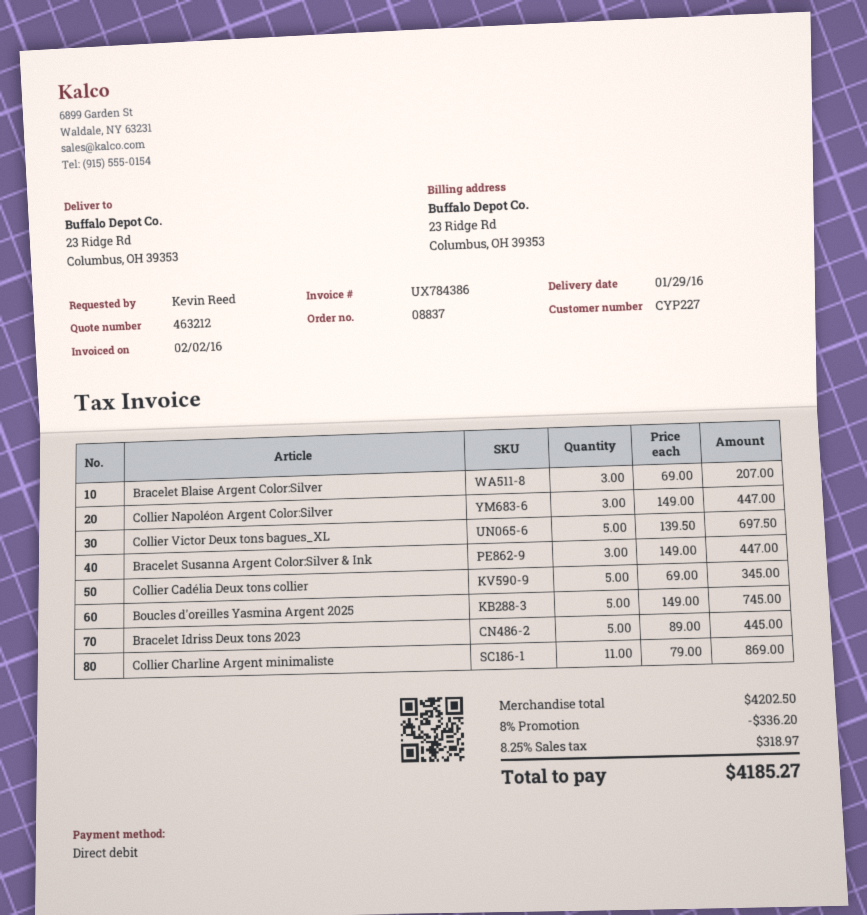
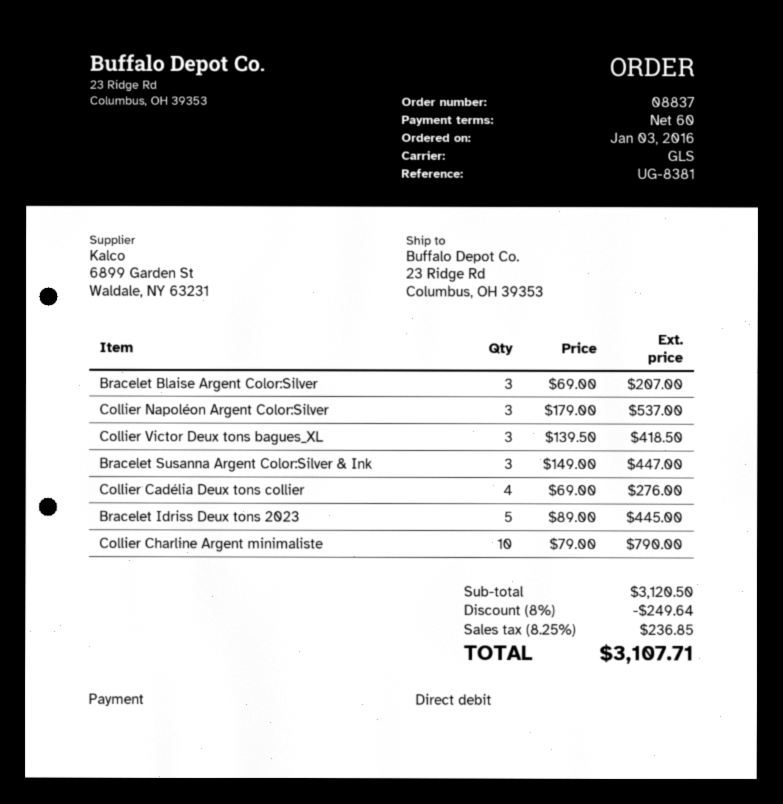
Collier Napoléon Argent Color:Silver: 3 x 149.00 = 447.00 -> 3 x 179.00 = 537.00
Collier Victor Deux tons bagues_XL: 5 x 139.50 = 697.50 -> 3 x 139.50 = 418.50
Collier Cadélia Deux tons collier: 5 x 69.00 = 345.00 -> 4 x 69.00 = 276.00
Boucles d'oreilles Yasmina Argent 2025: 5 x 149.00 = 745.00 -> none
Collier Charline Argent minimaliste: 11 x 79.00 = 869.00 -> 10 x 79.00 = 790.00
subtotal: 4202.50 -> 3120.50
discount: 8% = 336.20 -> 8% = 249.64
tax: 8.25% = 318.97 -> 8.25% = 236.85
total: 4185.27 -> 3107.71

